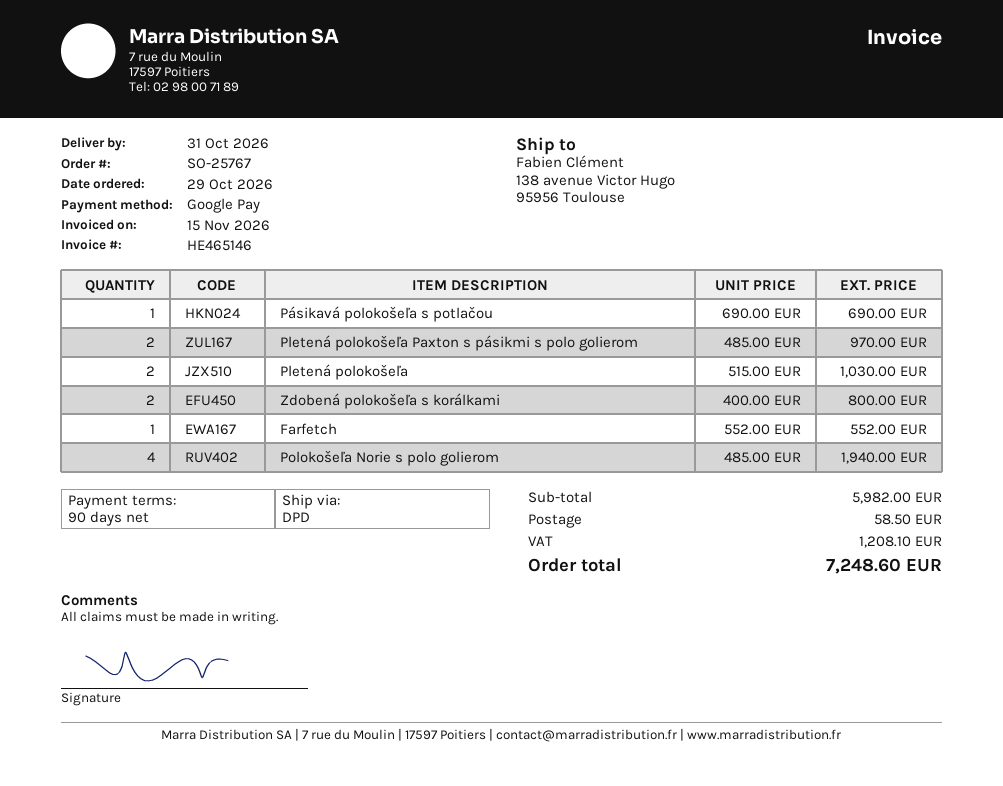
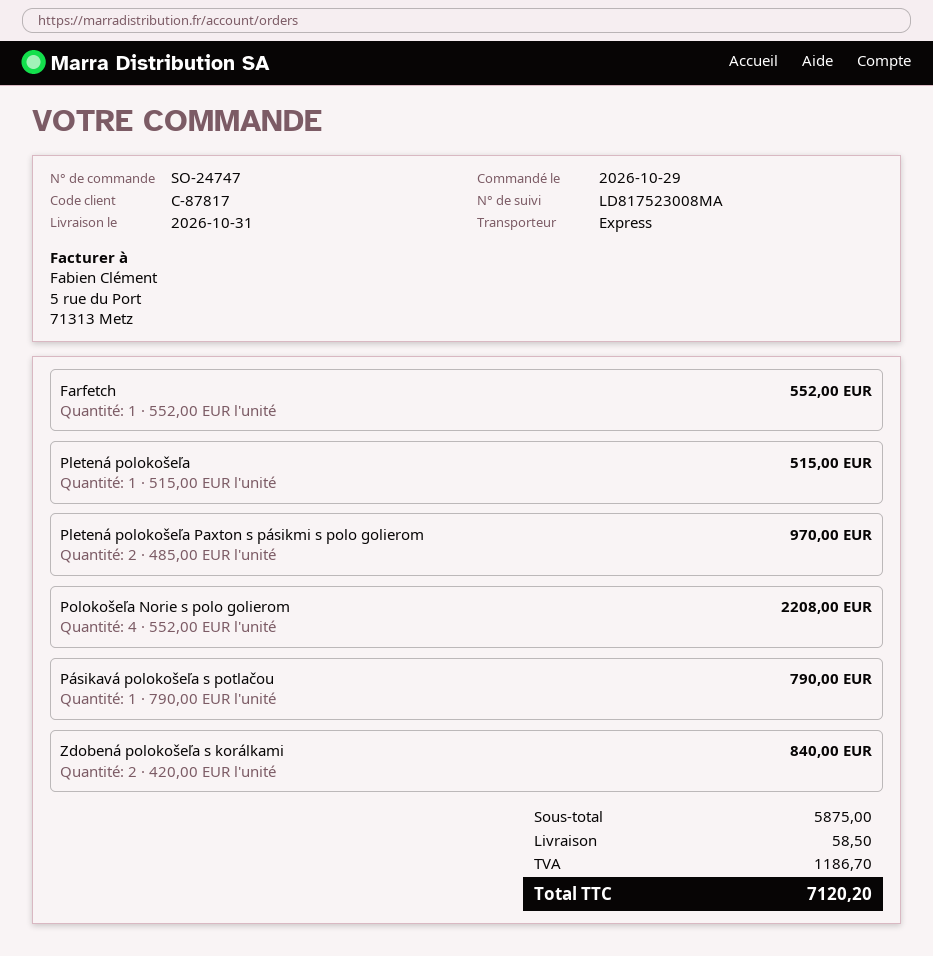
order number: SO-25767 -> SO-24747
shipping method: DPD -> express
Pásikavá polokošeľa s potlačou: 1 x 690.00 = 690.00 -> 1 x 790.00 = 790.00
Pletená polokošeľa: 2 x 515.00 = 1030.00 -> 1 x 515.00 = 515.00
Zdobená polokošeľa s korálkami: 2 x 400.00 = 800.00 -> 2 x 420.00 = 840.00
Polokošeľa Norie s polo golierom: 4 x 485.00 = 1940.00 -> 4 x 552.00 = 2208.00
subtotal: 5982.00 -> 5875.00
tax: 1208.10 -> 1186.70
total: 7248.60 -> 7120.20

